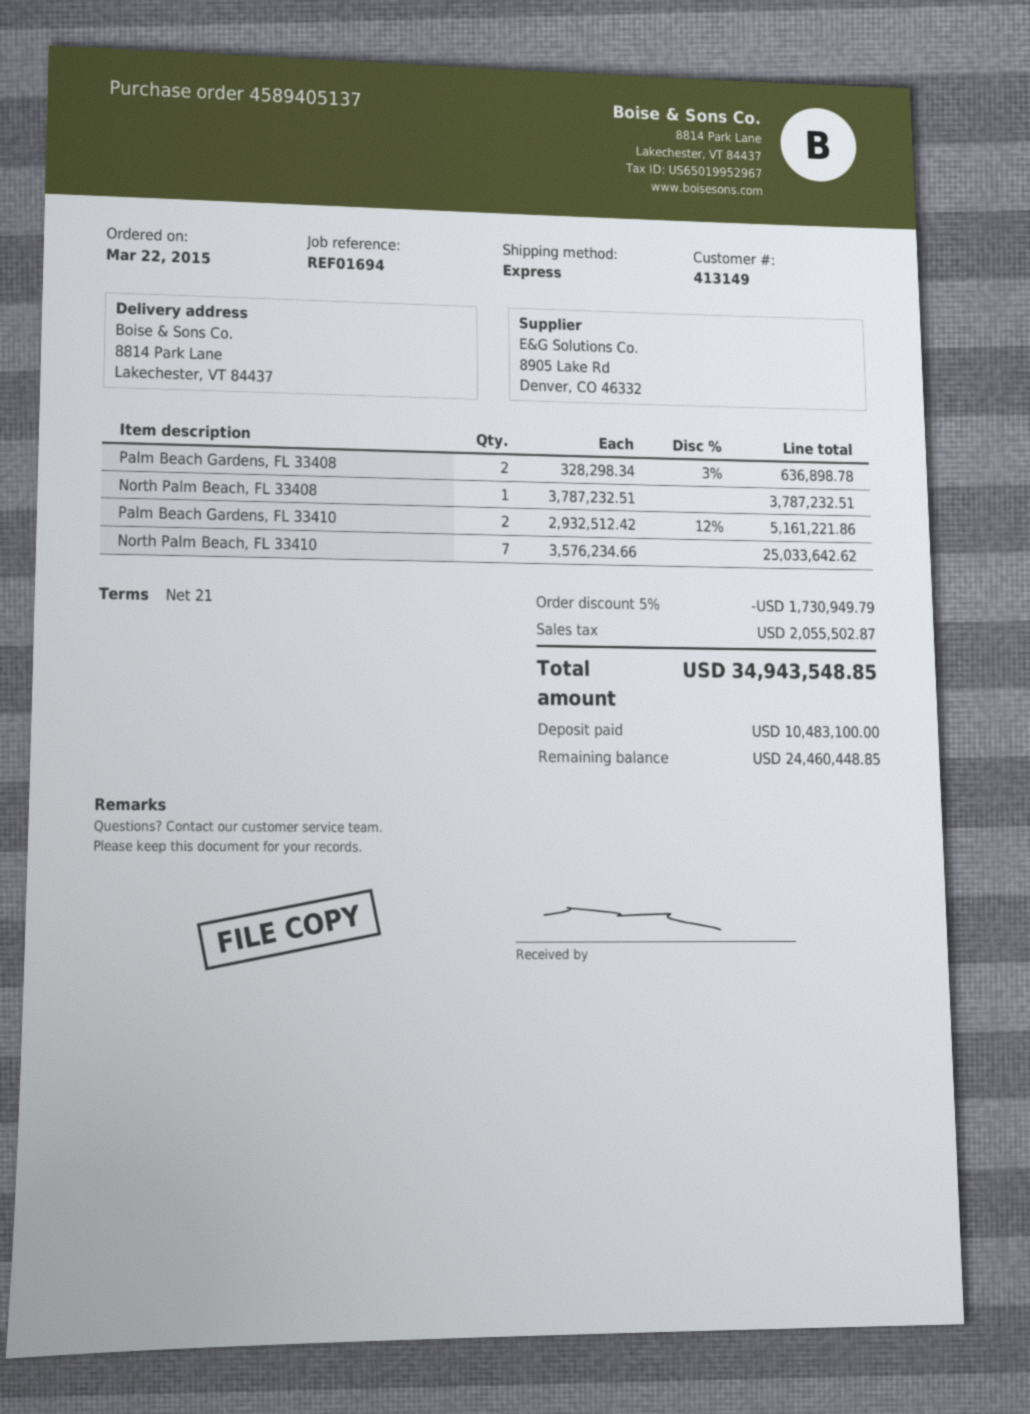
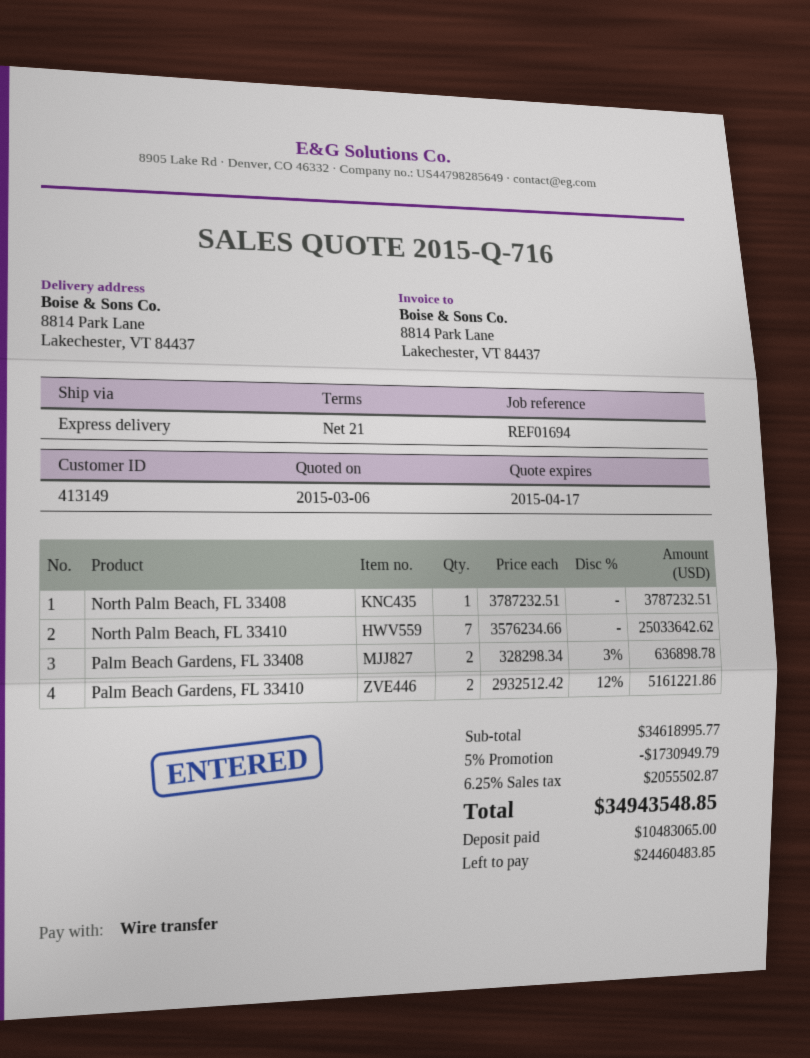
deposit: 10483100.00 -> 10483065.00
balance: 24460448.85 -> 24460483.85

